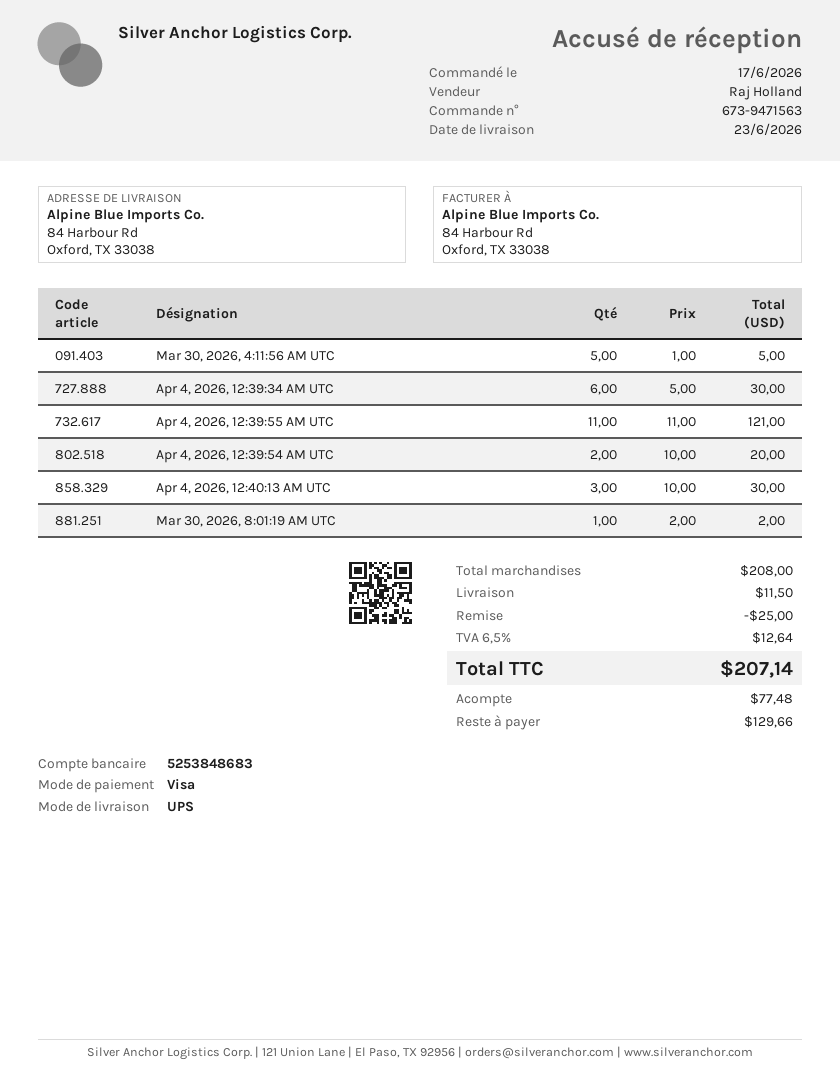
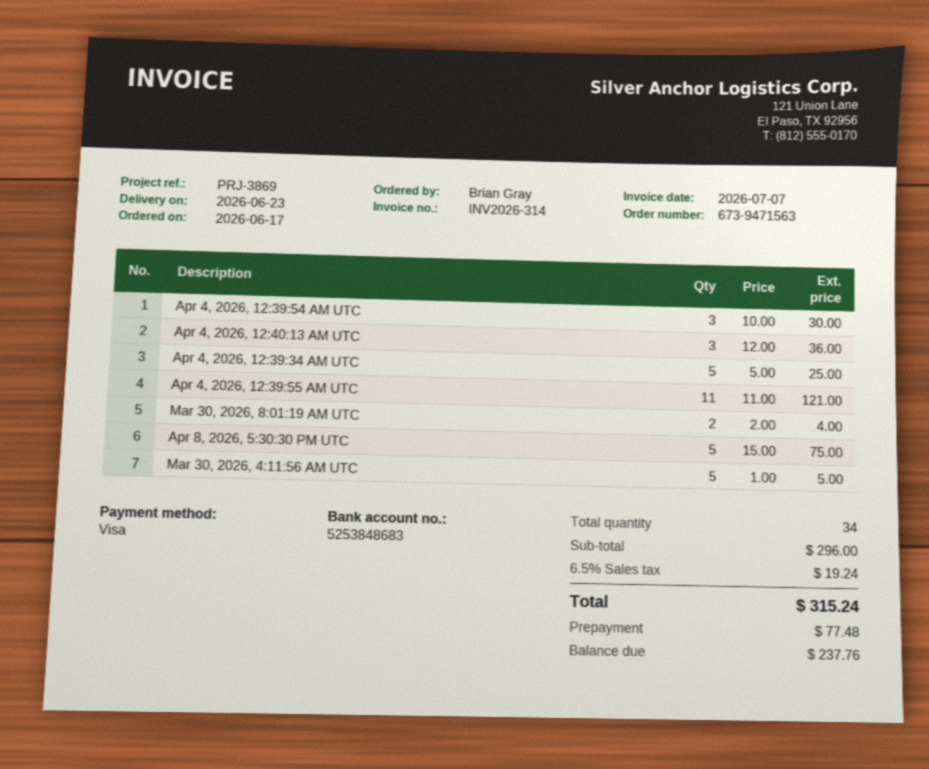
Apr 4, 2026, 12:39:34 AM UTC: 6 x 5.00 = 30.00 -> 5 x 5.00 = 25.00
Apr 4, 2026, 12:39:54 AM UTC: 2 x 10.00 = 20.00 -> 3 x 10.00 = 30.00
Apr 4, 2026, 12:40:13 AM UTC: 3 x 10.00 = 30.00 -> 3 x 12.00 = 36.00
Mar 30, 2026, 8:01:19 AM UTC: 1 x 2.00 = 2.00 -> 2 x 2.00 = 4.00
Apr 8, 2026, 5:30:30 PM UTC: none -> 5 x 15.00 = 75.00
subtotal: 208.00 -> 296.00
discount: 25.00 -> none
shipping: 11.50 -> none
tax: 6.5% = 12.64 -> 6.5% = 19.24
total: 207.14 -> 315.24
balance: 129.66 -> 237.76

